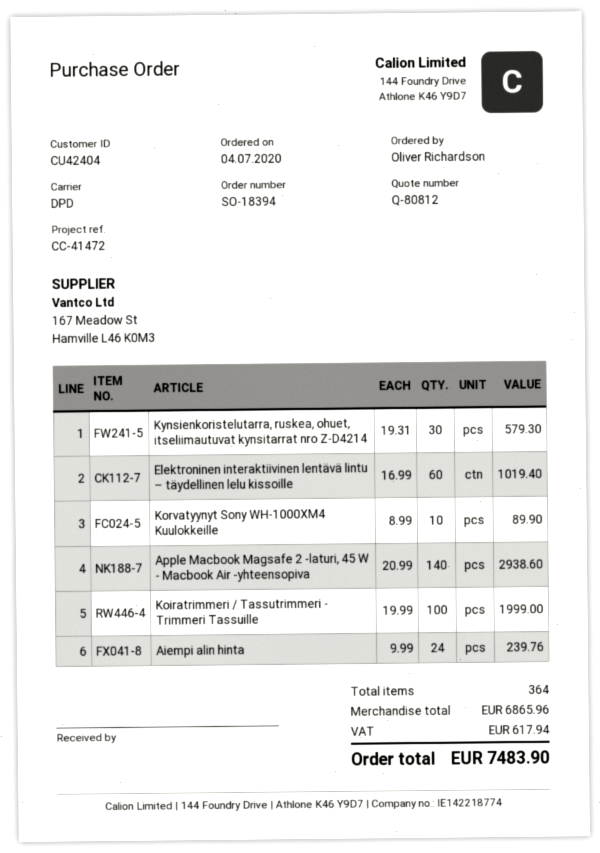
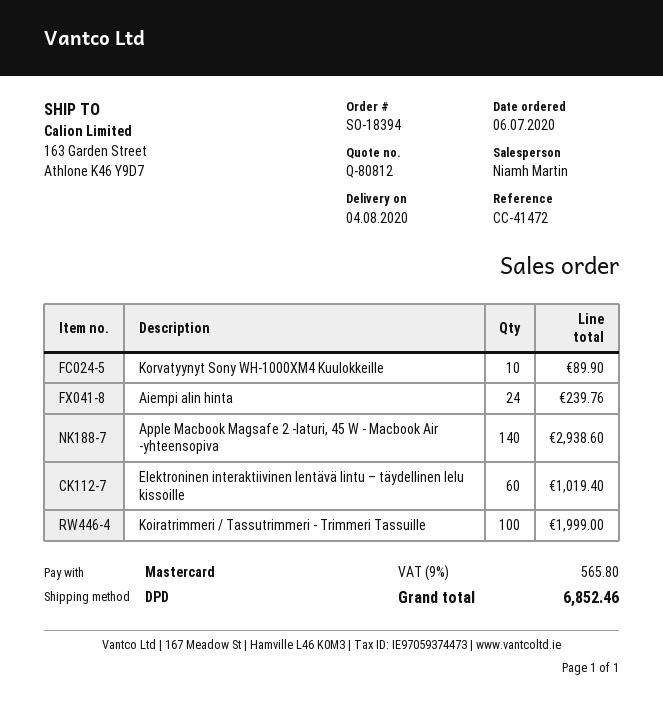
order date: 2020-07-04 -> 2020-07-06
Kynsienkoristelutarra, ruskea, ohuet, itseliimautuvat kynsitarrat nro Z-D4214: 30 for 579.30 -> none
tax: 617.94 -> 565.80
total: 7483.90 -> 6852.46

